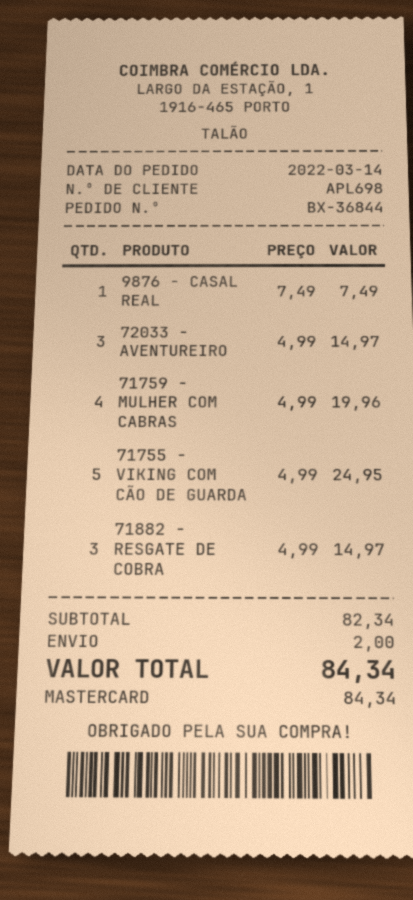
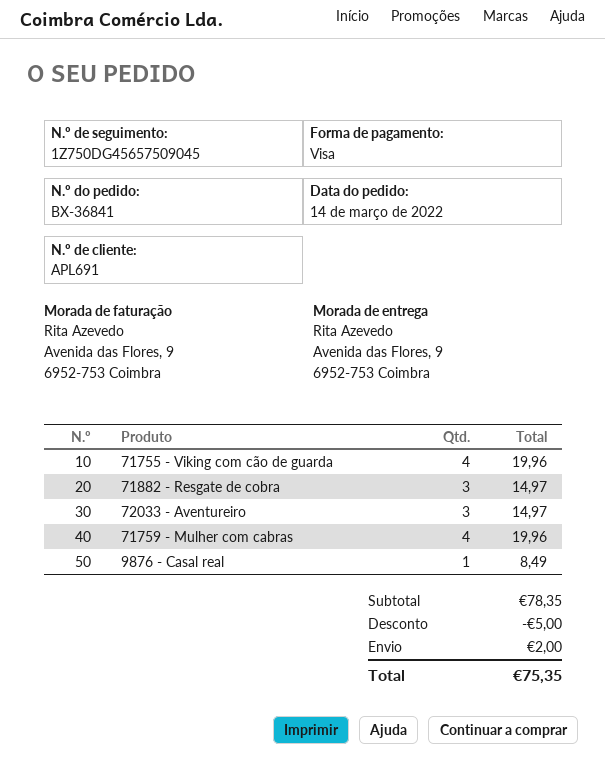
order number: BX-36844 -> BX-36841
customer number: APL698 -> APL691
payment method: Mastercard -> Visa
9876 - CASAL REAL: 1 for 7.49 -> 1 for 8.49
71755 - VIKING COM CÃO DE GUARDA: 5 for 24.95 -> 4 for 19.96
subtotal: 82.34 -> 78.35
discount: none -> 5.00
total: 84.34 -> 75.35

